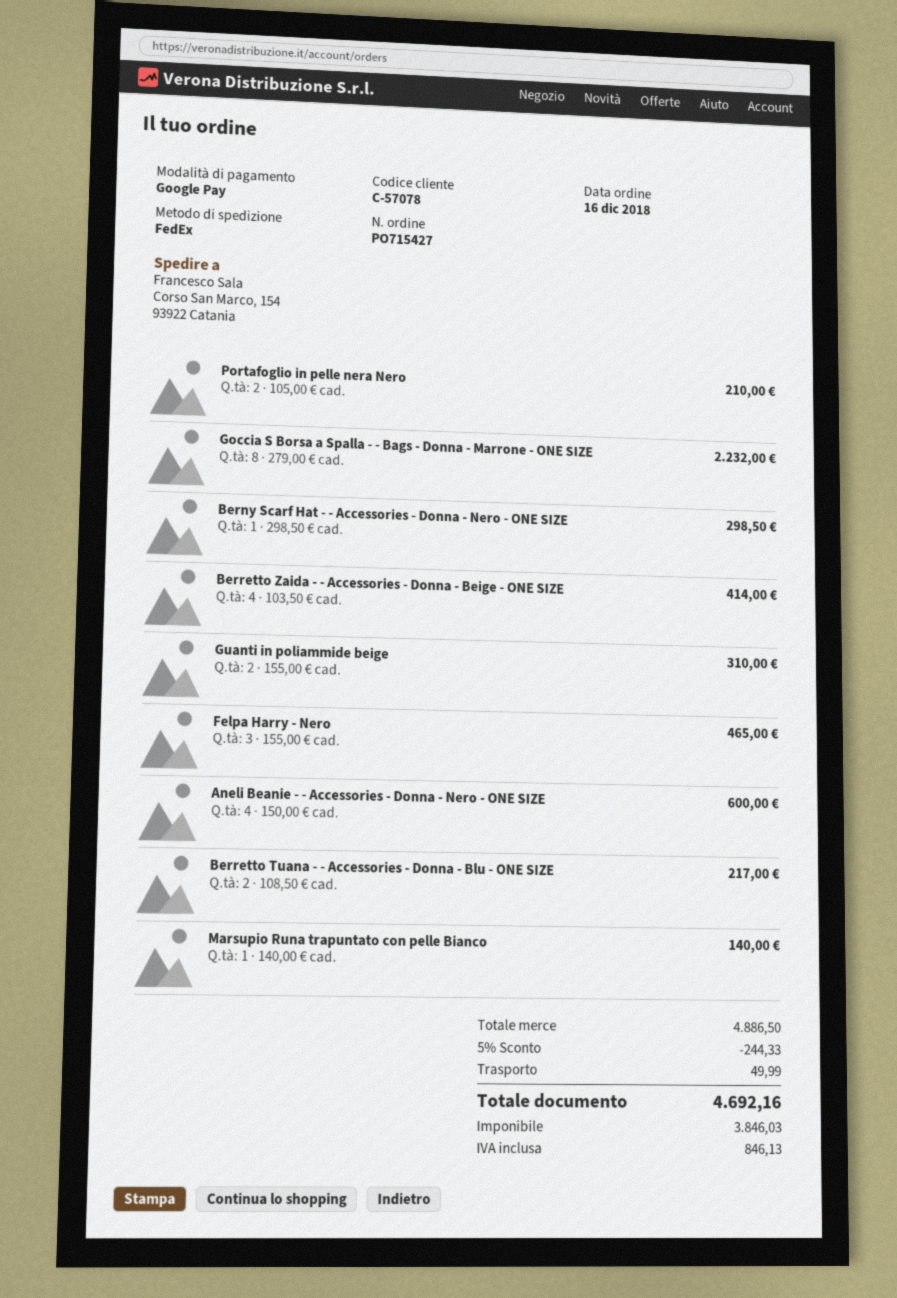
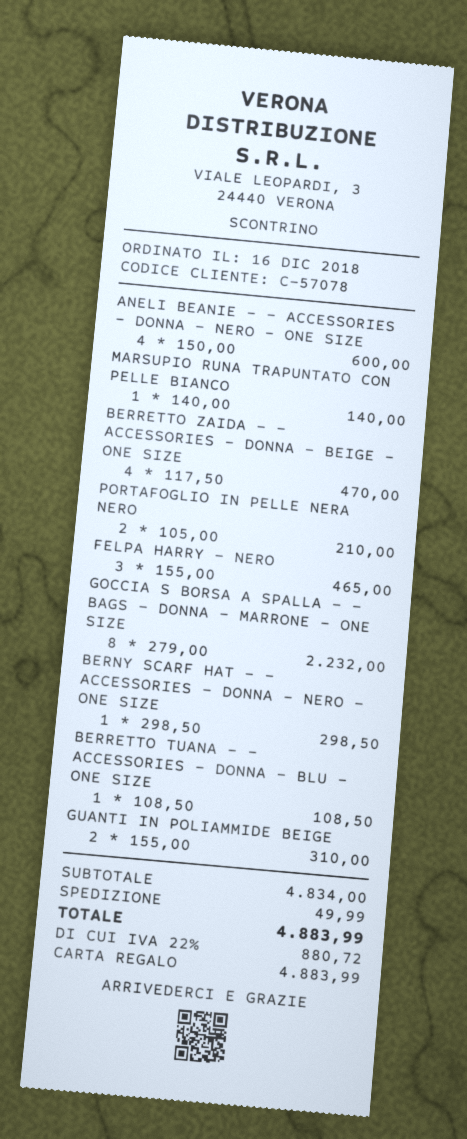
payment method: Google Pay -> gift card
Berretto Zaida - - Accessories - Donna - Beige - ONE SIZE: 4 x 103.50 = 414.00 -> 4 x 117.50 = 470.00
Berretto Tuana - - Accessories - Donna - Blu - ONE SIZE: 2 x 108.50 = 217.00 -> 1 x 108.50 = 108.50
subtotal: 4886.50 -> 4834.00
discount: 5% = 244.33 -> none
tax: 846.13 -> 880.72
total: 4692.16 -> 4883.99

